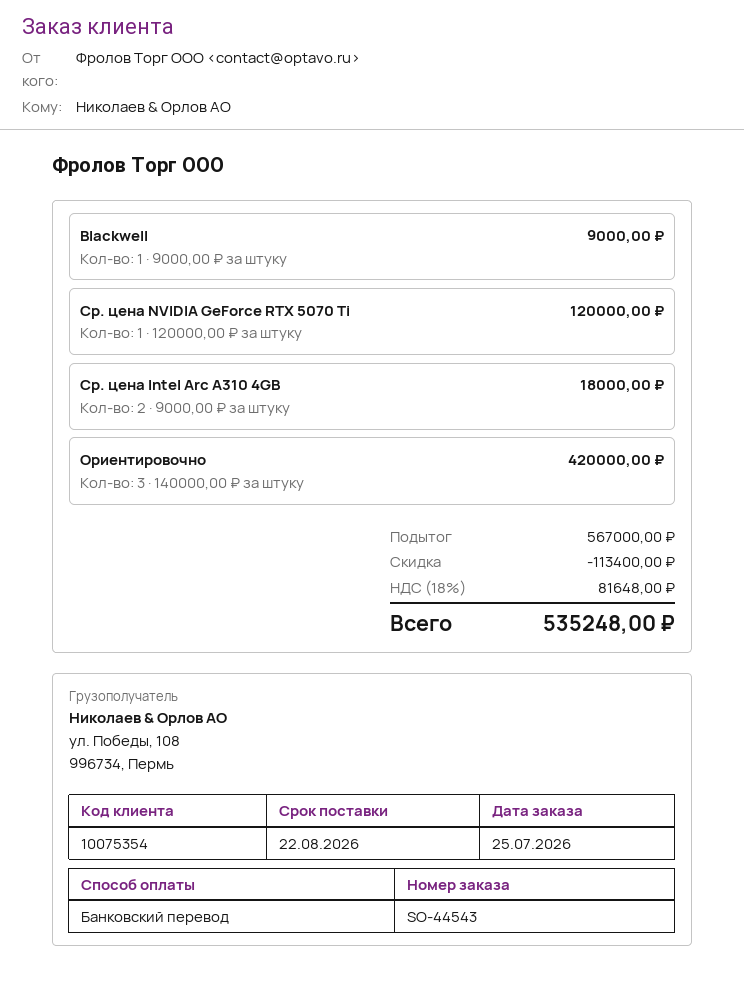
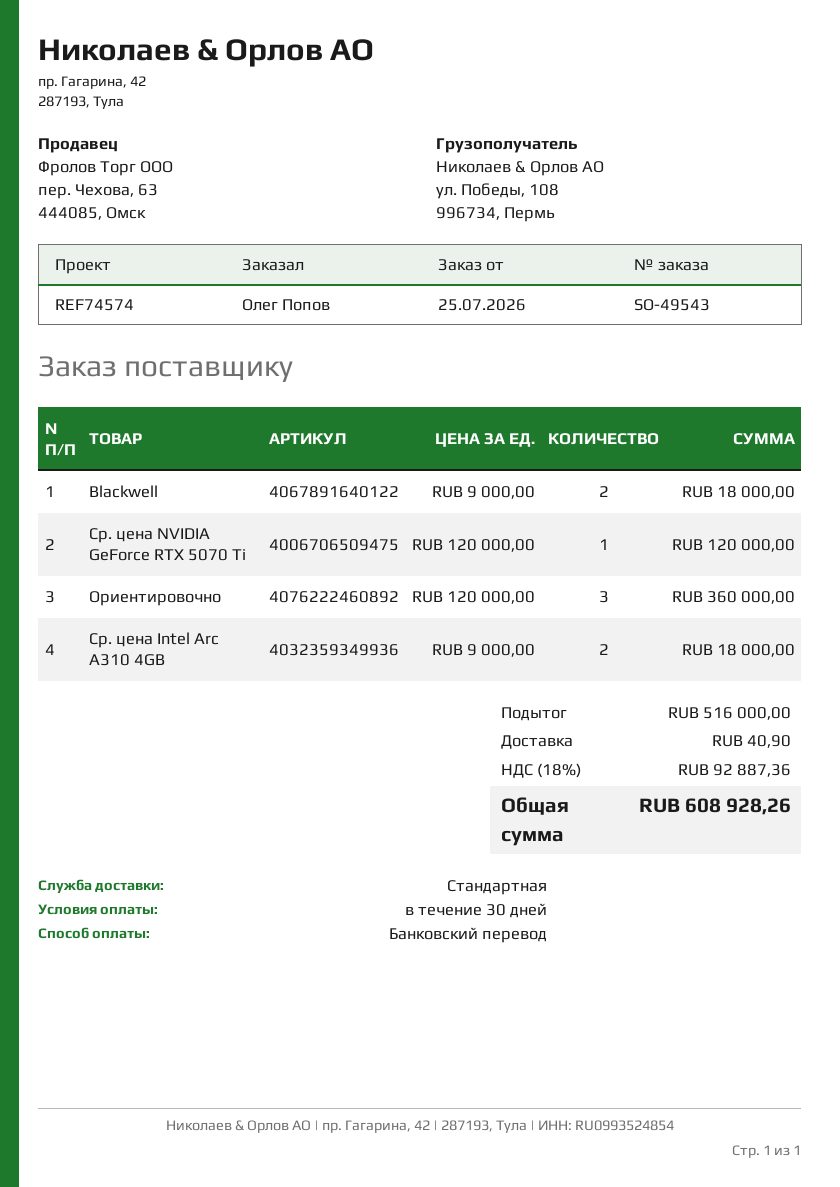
order number: SO-44543 -> SO-49543
Blackwell: 1 x 9000.00 = 9000.00 -> 2 x 9000.00 = 18000.00
Ориентировочно: 3 x 140000.00 = 420000.00 -> 3 x 120000.00 = 360000.00
subtotal: 567000.00 -> 516000.00
discount: 113400.00 -> none
shipping: none -> 40.90
tax: 18% = 81648.00 -> 18% = 92887.36
total: 535248.00 -> 608928.26

